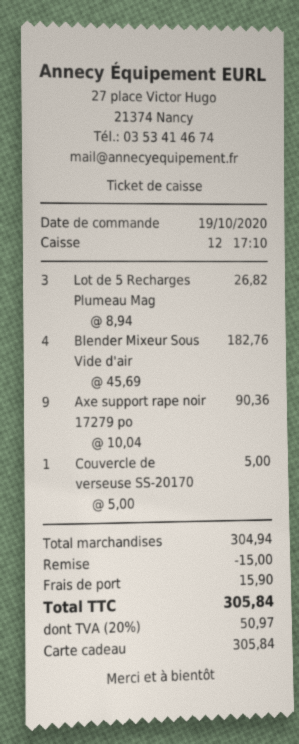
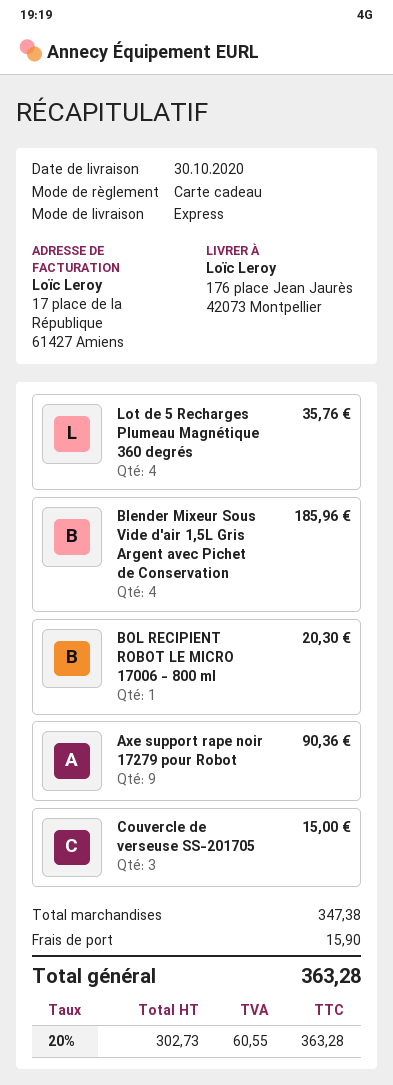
Lot de 5 Recharges Plumeau Mag: 3 for 26.82 -> 4 for 35.76
Blender Mixeur Sous Vide d'air: 4 for 182.76 -> 4 for 185.96
Couvercle de verseuse SS-20170: 1 for 5.00 -> 3 for 15.00
BOL RECIPIENT ROBOT LE MICRO 17006 - 800 ml: none -> 1 for 20.30
subtotal: 304.94 -> 347.38
discount: 15.00 -> none
tax: 20% = 50.97 -> 20% = 60.55
total: 305.84 -> 363.28

